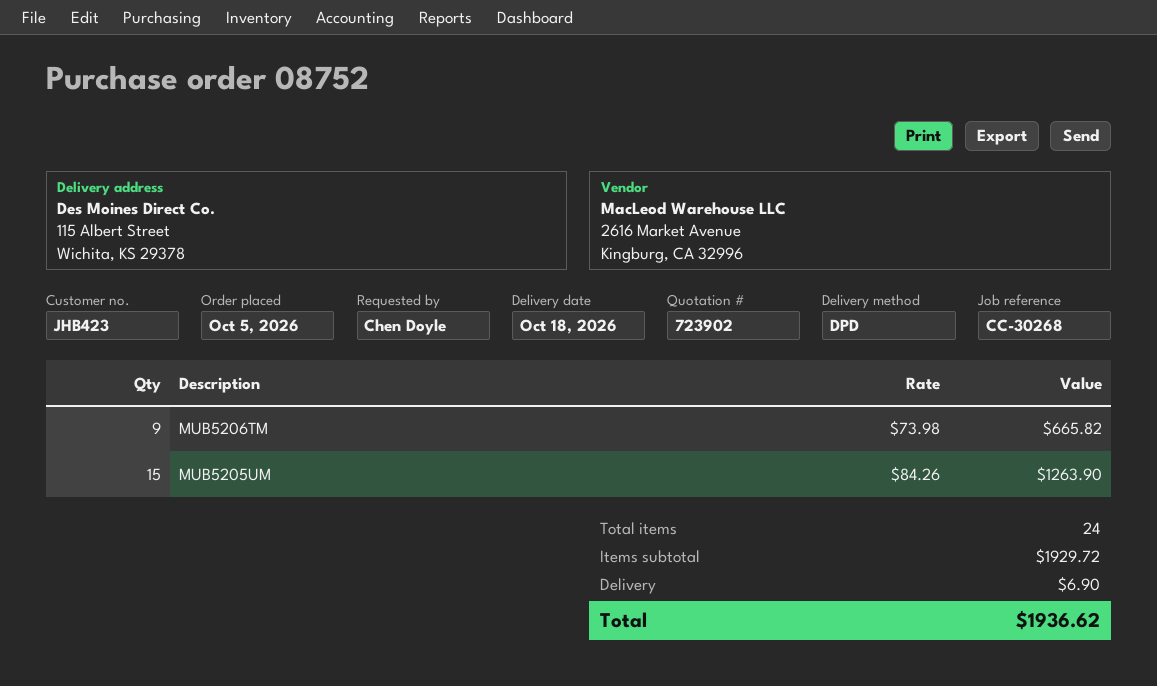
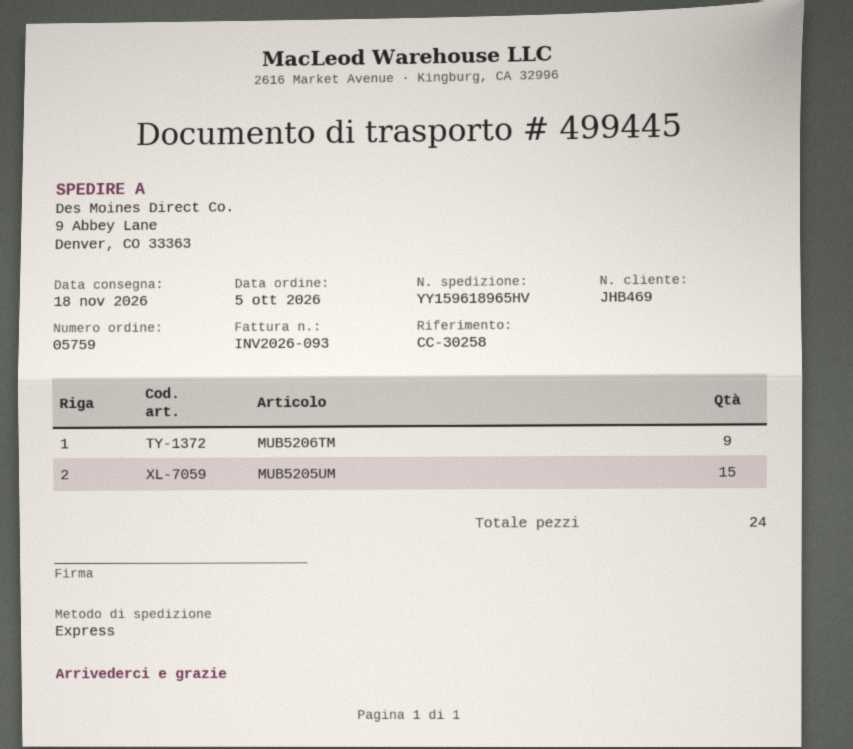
order number: 08752 -> 05759
delivery date: 2026-10-18 -> 2026-11-18
customer number: JHB423 -> JHB469
reference: CC-30268 -> CC-30258
shipping method: DPD -> express
ship to: 115 Albert Street, Wichita, KS 29378 -> 9 Abbey Lane, Denver, CO 33363

